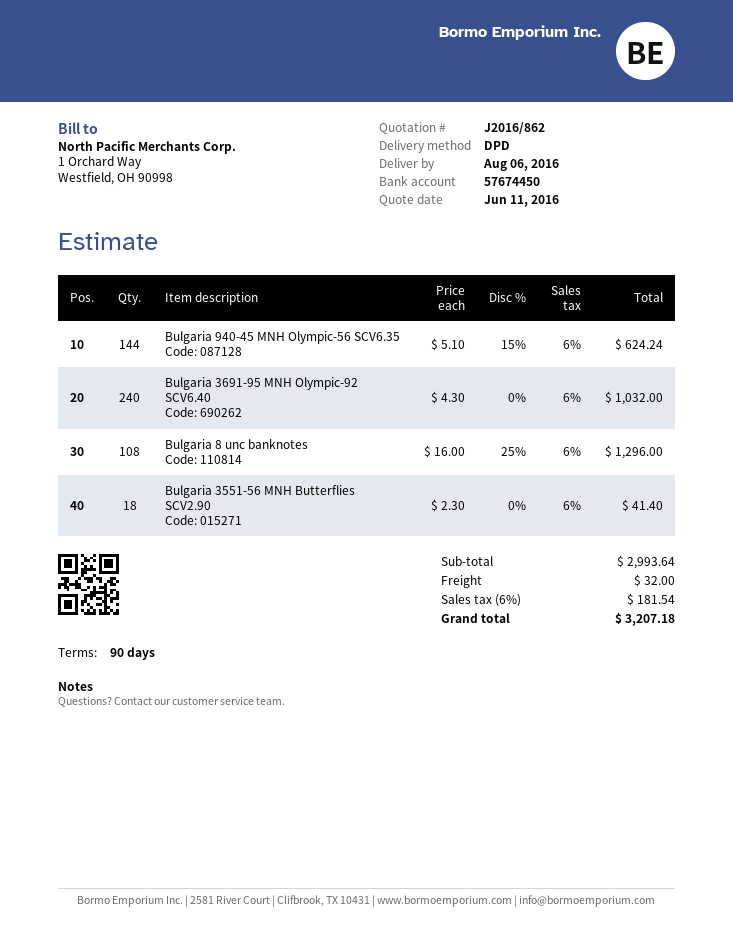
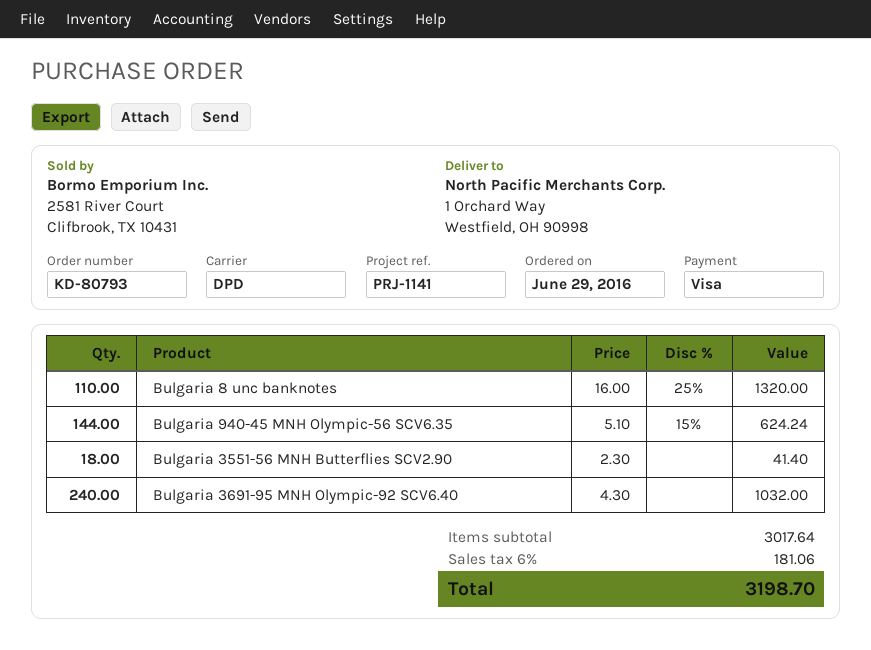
Bulgaria 8 unc banknotes: 108 x 16.00 - 25% = 1296.00 -> 110 x 16.00 - 25% = 1320.00
subtotal: 2993.64 -> 3017.64
shipping: 32.00 -> none
tax: 6% = 181.54 -> 6% = 181.06
total: 3207.18 -> 3198.70

